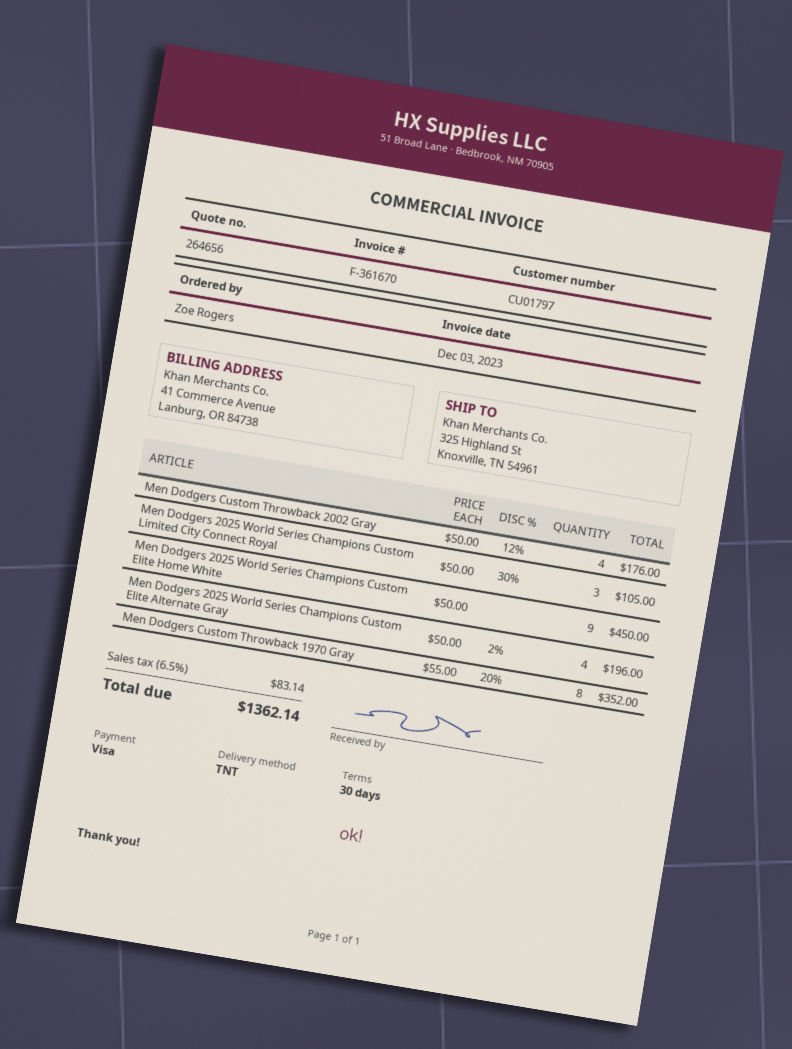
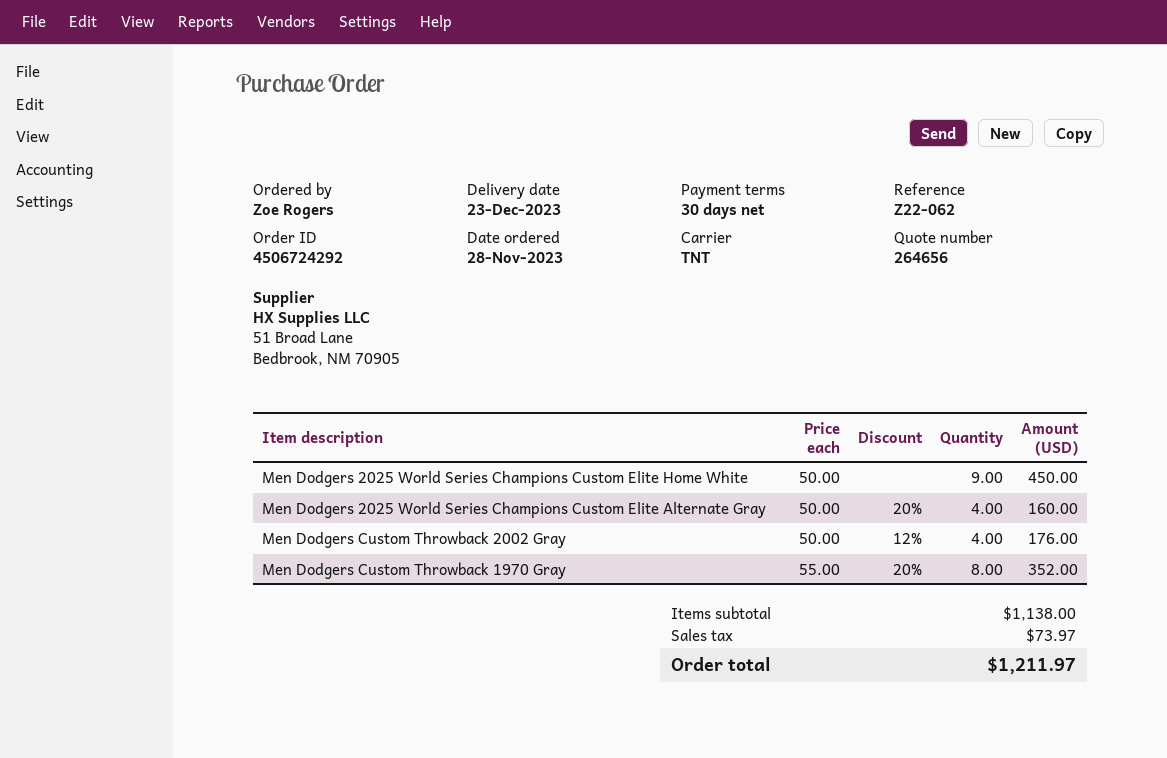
Men Dodgers 2025 World Series Champions Custom Limited City Connect Royal: 3 x 50.00 - 30% = 105.00 -> none
Men Dodgers 2025 World Series Champions Custom Elite Alternate Gray: 4 x 50.00 - 2% = 196.00 -> 4 x 50.00 - 20% = 160.00
tax: 83.14 -> 73.97
total: 1362.14 -> 1211.97

